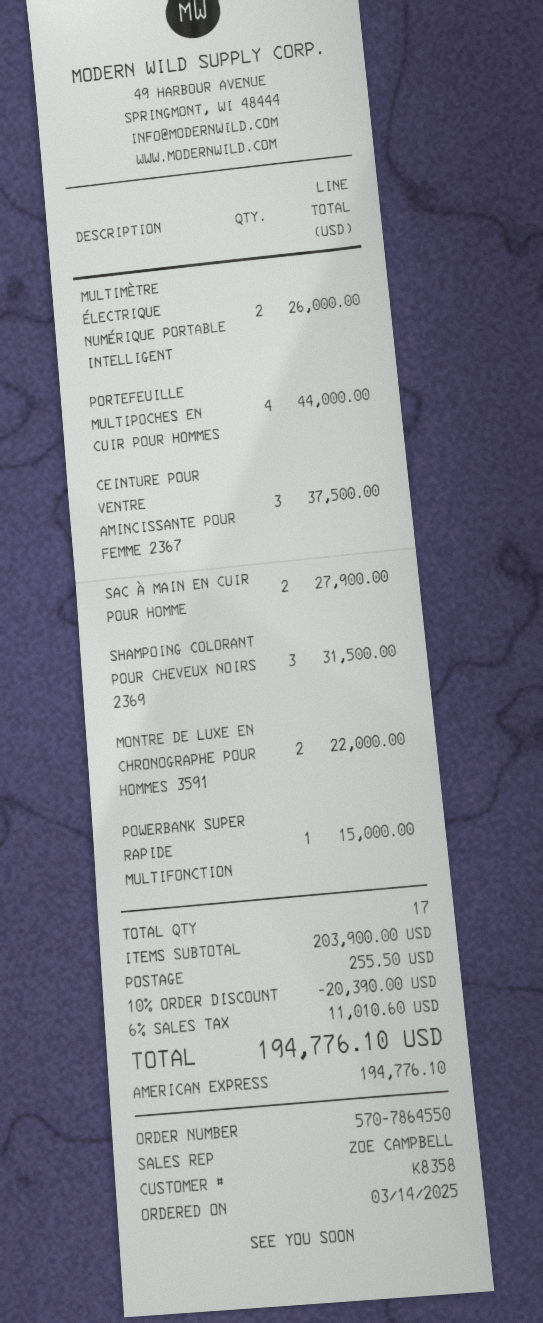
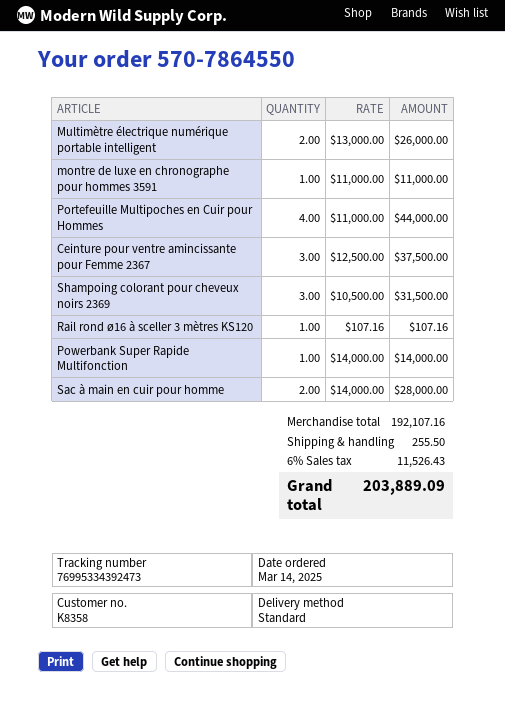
SAC À MAIN EN CUIR POUR HOMME: 2 for 27900.00 -> 2 for 28000.00
MONTRE DE LUXE EN CHRONOGRAPHE POUR HOMMES 3591: 2 for 22000.00 -> 1 for 11000.00
POWERBANK SUPER RAPIDE MULTIFONCTION: 1 for 15000.00 -> 1 for 14000.00
Rail rond ø16 à sceller 3 mètres KS120: none -> 1 for 107.16
subtotal: 203900.00 -> 192107.16
discount: 10% = 20390.00 -> none
tax: 6% = 11010.60 -> 6% = 11526.43
total: 194776.10 -> 203889.09

